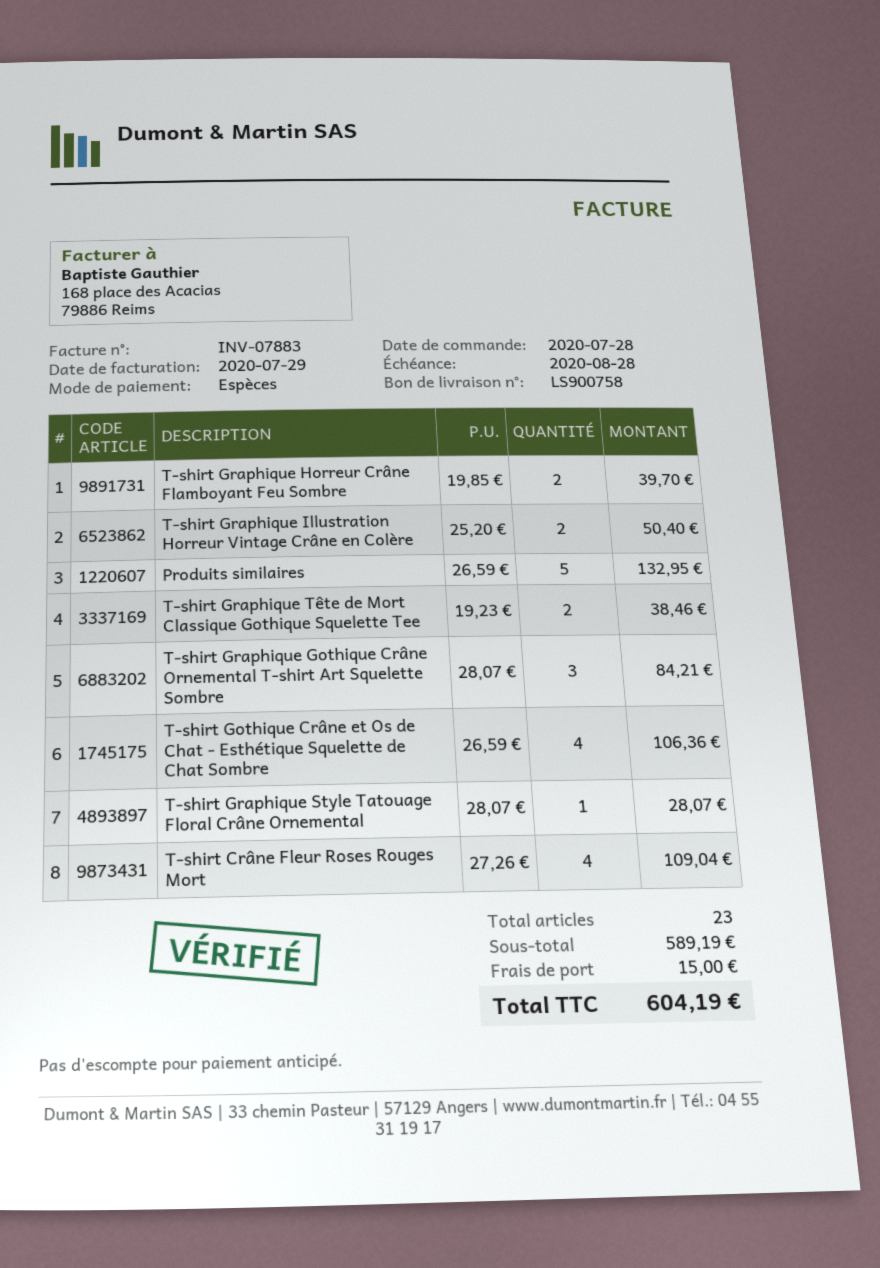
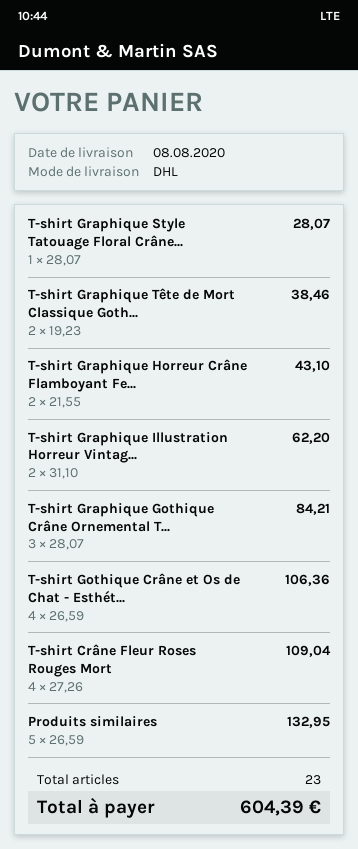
T-shirt Graphique Horreur Crâne Flamboyant Feu Sombre: 2 x 19.85 = 39.70 -> 2 x 21.55 = 43.10
T-shirt Graphique Illustration Horreur Vintage Crâne en Colère: 2 x 25.20 = 50.40 -> 2 x 31.10 = 62.20
shipping: 15.00 -> none
total: 604.19 -> 604.39

